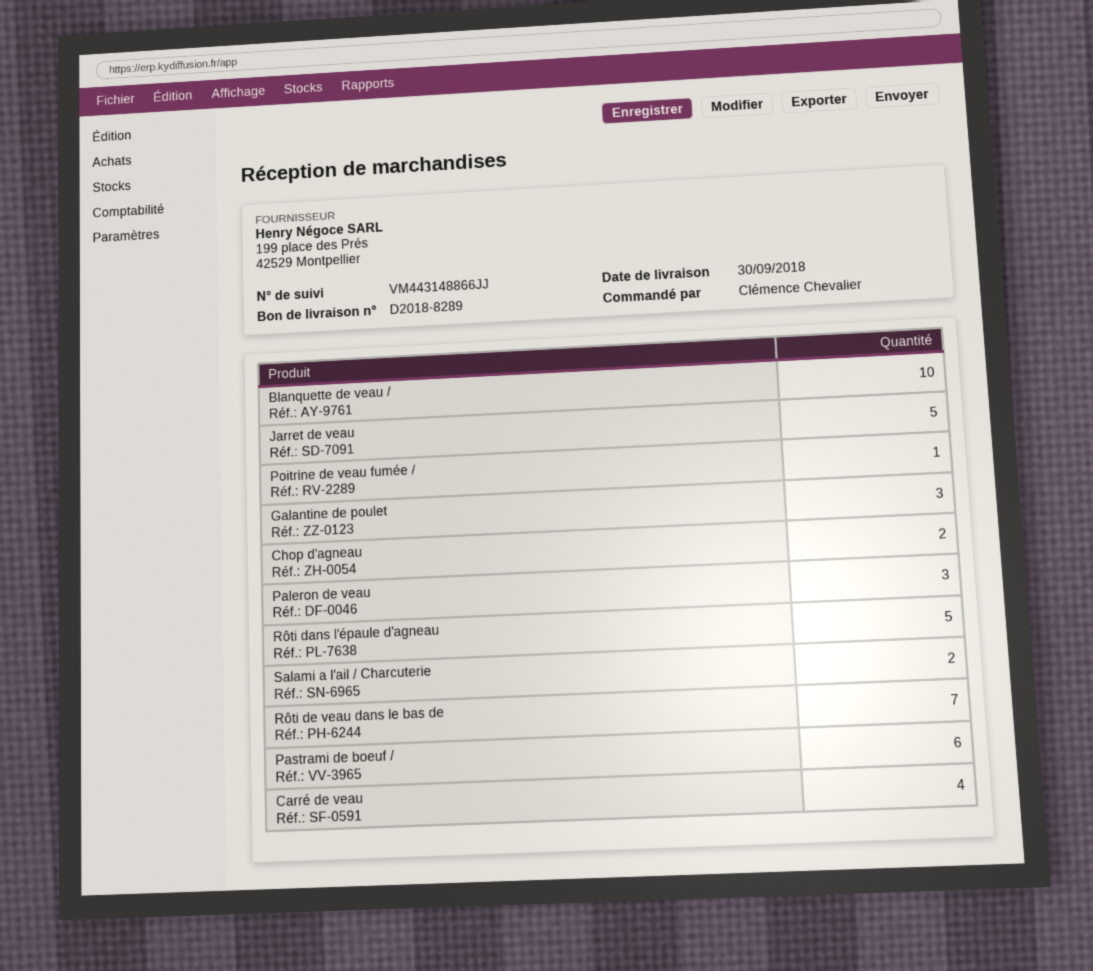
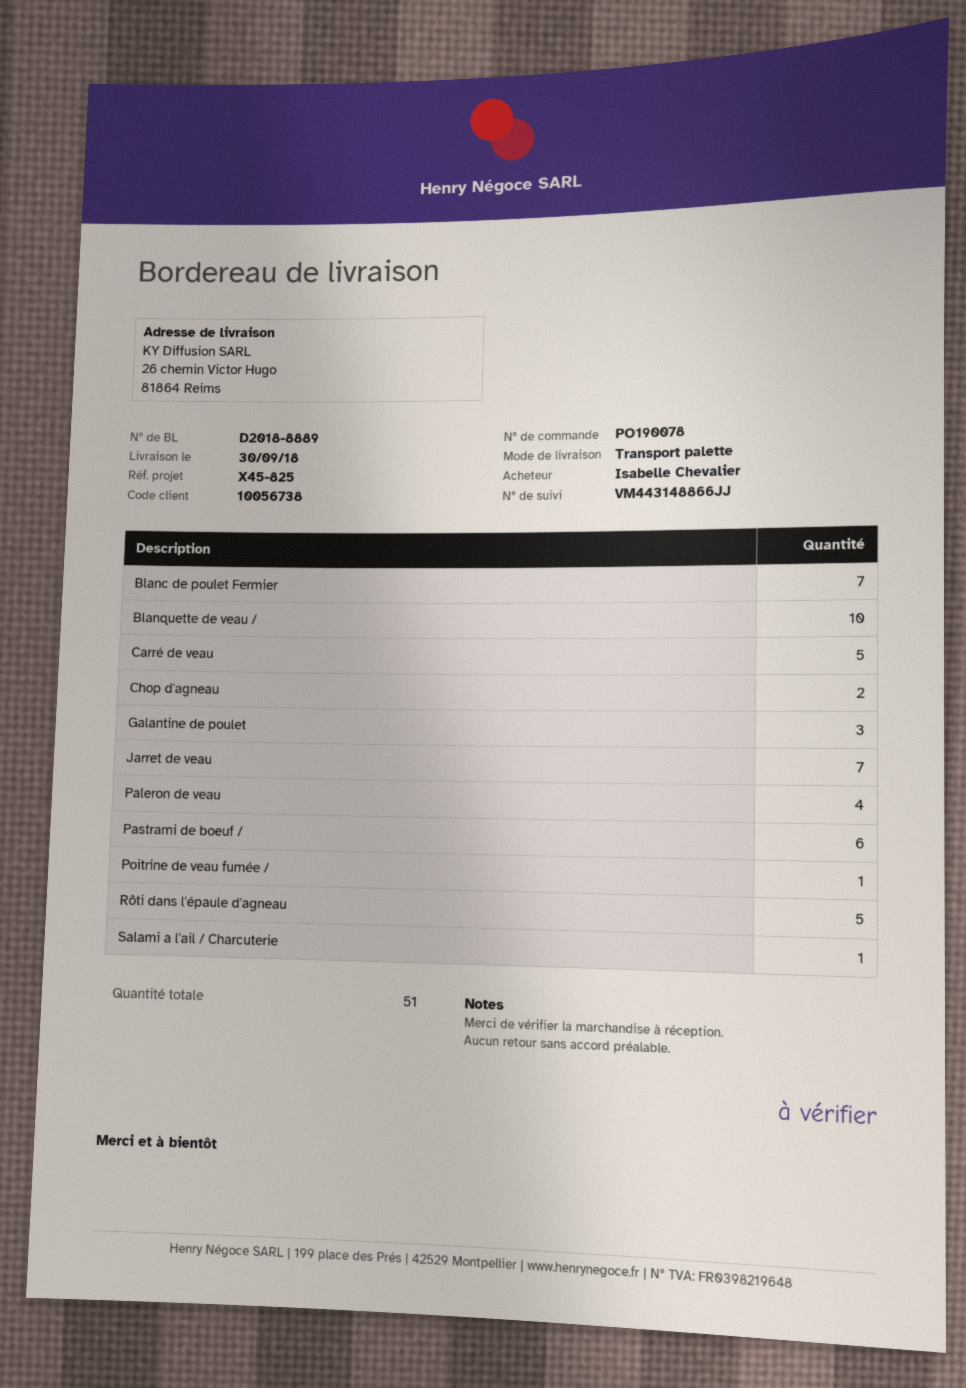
delivery note number: D2018-8289 -> D2018-8889
ordered by: Clémence Chevalier -> Isabelle Chevalier
Jarret de veau: 5 -> 7
Paleron de veau: 3 -> 4
Salami a l'ail / Charcuterie: 2 -> 1
Rôti de veau dans le bas de: 7 -> none
Carré de veau: 4 -> 5
Blanc de poulet Fermier: none -> 7

